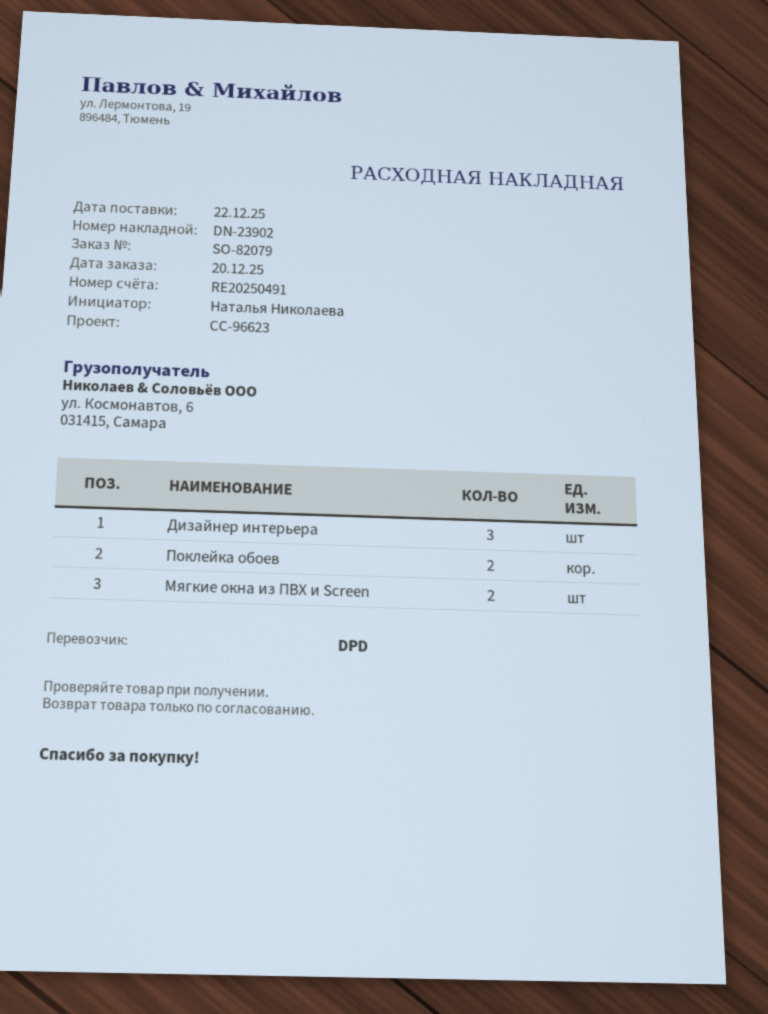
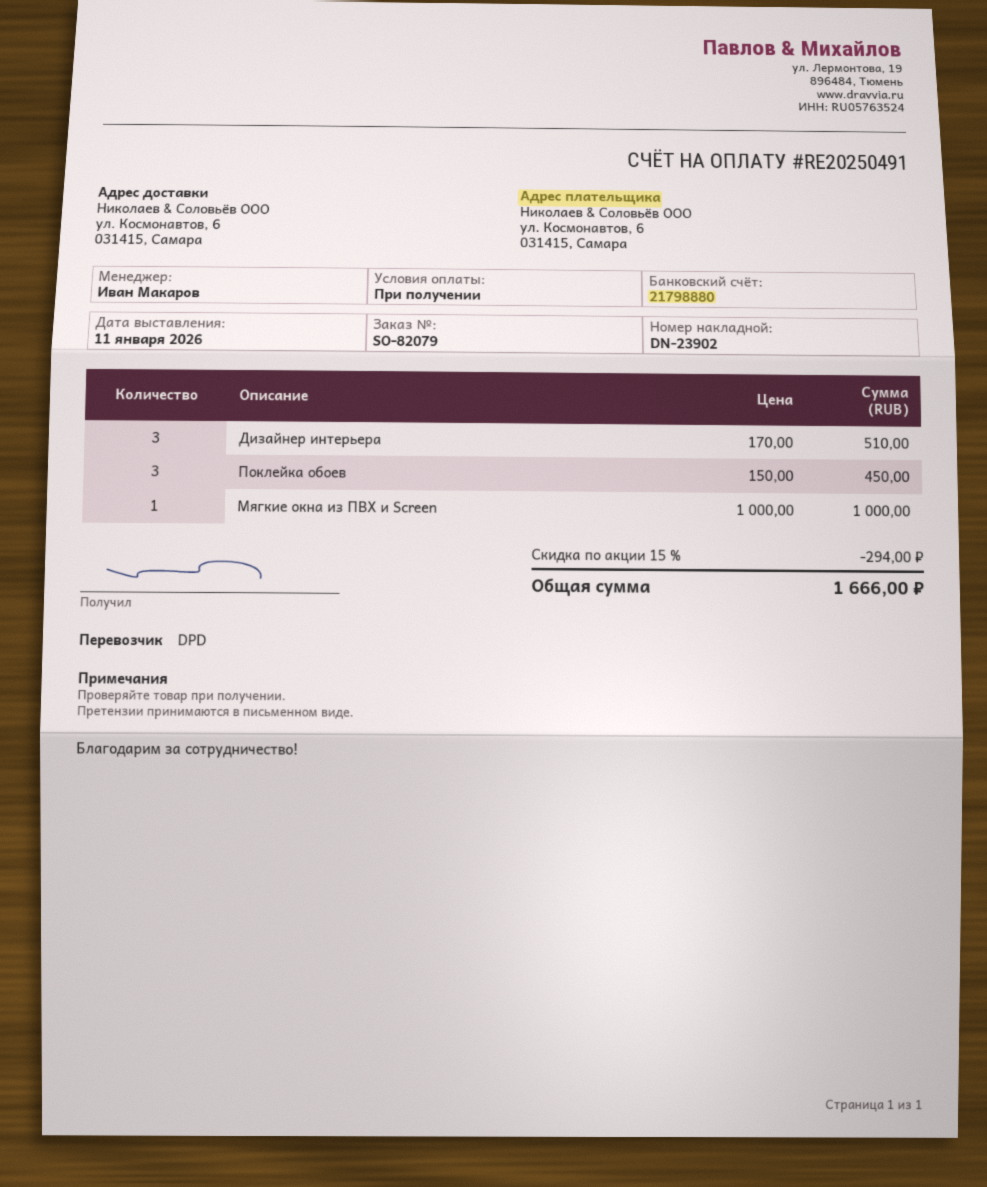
Поклейка обоев: 2 -> 3
Мягкие окна из ПВХ и Screen: 2 -> 1

